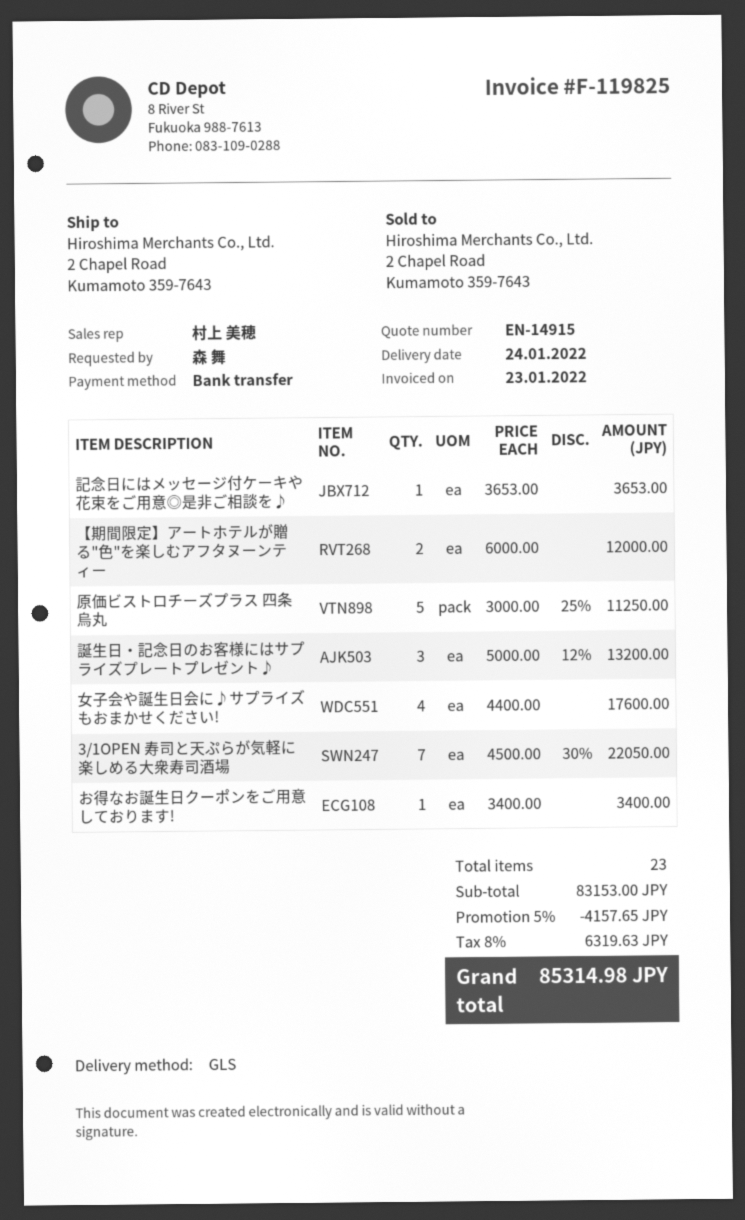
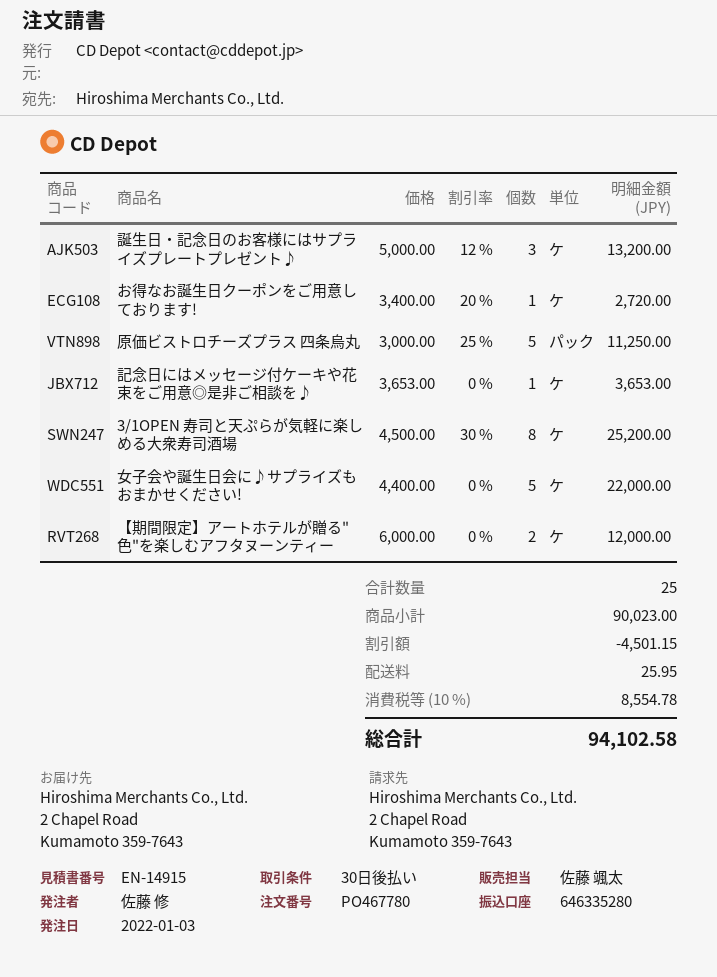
ordered by: 森 舞 -> 佐藤 修
sales rep: 村上 美穂 -> 佐藤 颯太
女子会や誕生日会に♪サプライズもおまかせください!: 4 x 4400.00 = 17600.00 -> 5 x 4400.00 = 22000.00
3/1OPEN 寿司と天ぷらが気軽に楽しめる大衆寿司酒場: 7 x 4500.00 - 30% = 22050.00 -> 8 x 4500.00 - 30% = 25200.00
お得なお誕生日クーポンをご用意しております!: 1 x 3400.00 = 3400.00 -> 1 x 3400.00 - 20% = 2720.00
total quantity: 23 -> 25
subtotal: 83153.00 -> 90023.00
discount: 4157.65 -> 4501.15
shipping: none -> 25.95
tax: 8% = 6319.63 -> 10% = 8554.78
total: 85314.98 -> 94102.58

